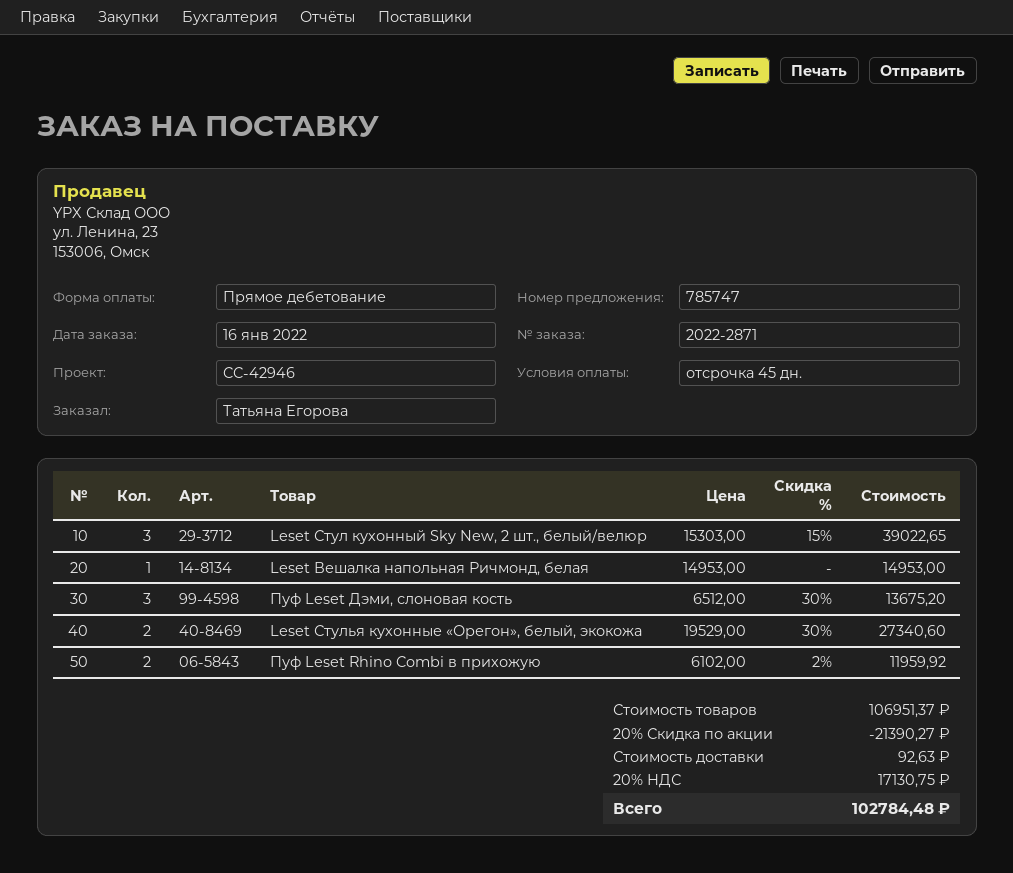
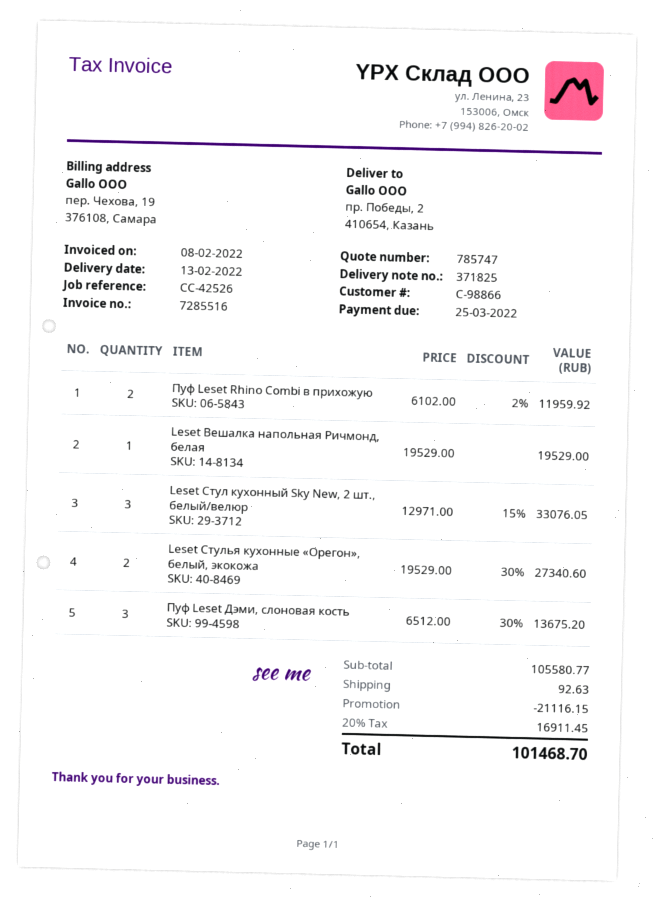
reference: CC-42946 -> CC-42526
Leset Стул кухонный Sky New, 2 шт., белый/велюр: 3 x 15303.00 - 15% = 39022.65 -> 3 x 12971.00 - 15% = 33076.05
Leset Вешалка напольная Ричмонд, белая: 1 x 14953.00 = 14953.00 -> 1 x 19529.00 = 19529.00
subtotal: 106951.37 -> 105580.77
discount: 21390.27 -> 21116.15
tax: 20% = 17130.75 -> 20% = 16911.45
total: 102784.48 -> 101468.70

